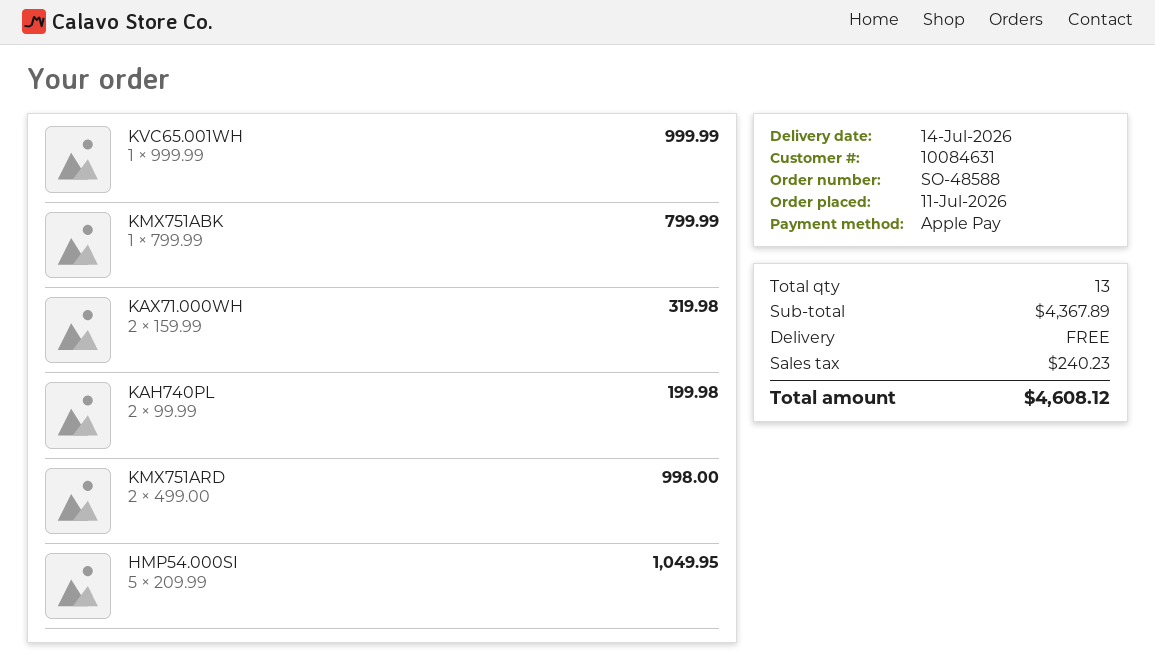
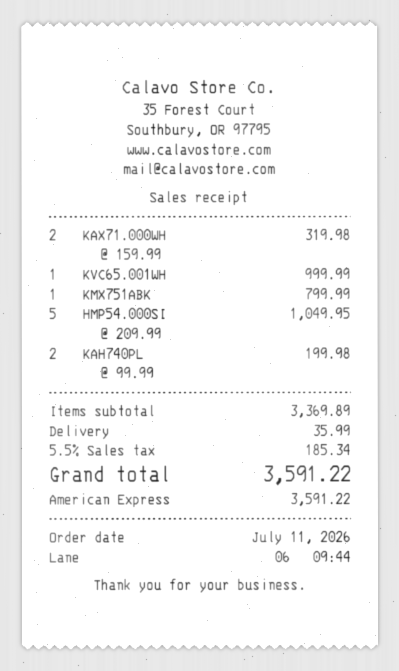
payment method: Apple Pay -> American Express
KMX751ARD: 2 x 499.00 = 998.00 -> none
subtotal: 4367.89 -> 3369.89
shipping: 0.00 -> 35.99
tax: 240.23 -> 185.34
total: 4608.12 -> 3591.22

